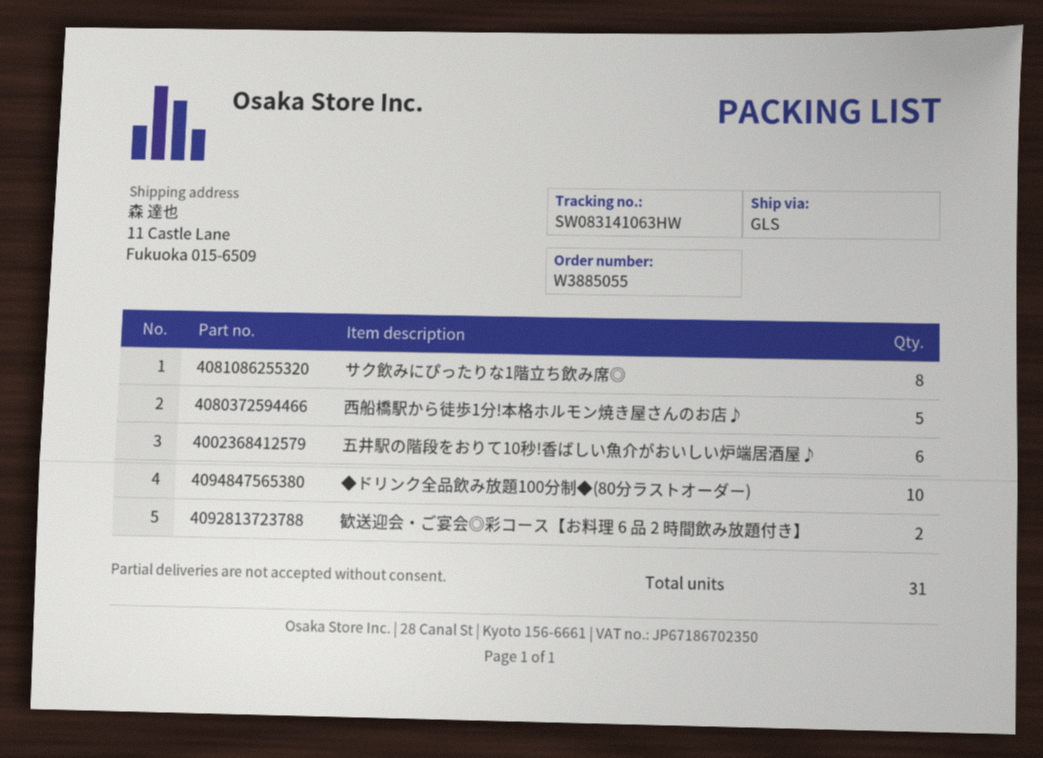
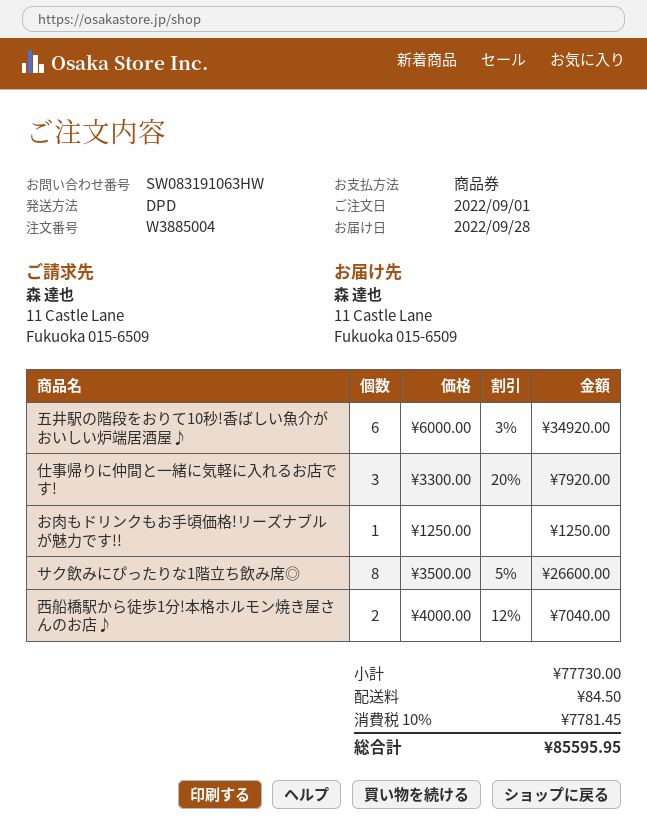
order number: W3885055 -> W3885004
shipping method: GLS -> DPD
tracking number: SW083141063HW -> SW083191063HW
西船橋駅から徒歩1分!本格ホルモン焼き屋さんのお店♪: 5 -> 2
◆ドリンク全品飲み放題100分制◆(80分ラストオーダー): 10 -> none
歓送迎会・ご宴会◎彩コース【お料理 6 品 2 時間飲み放題付き】: 2 -> none
仕事帰りに仲間と一緒に気軽に入れるお店です!: none -> 3
お肉もドリンクもお手頃価格!リーズナブルが魅力です!!: none -> 1

